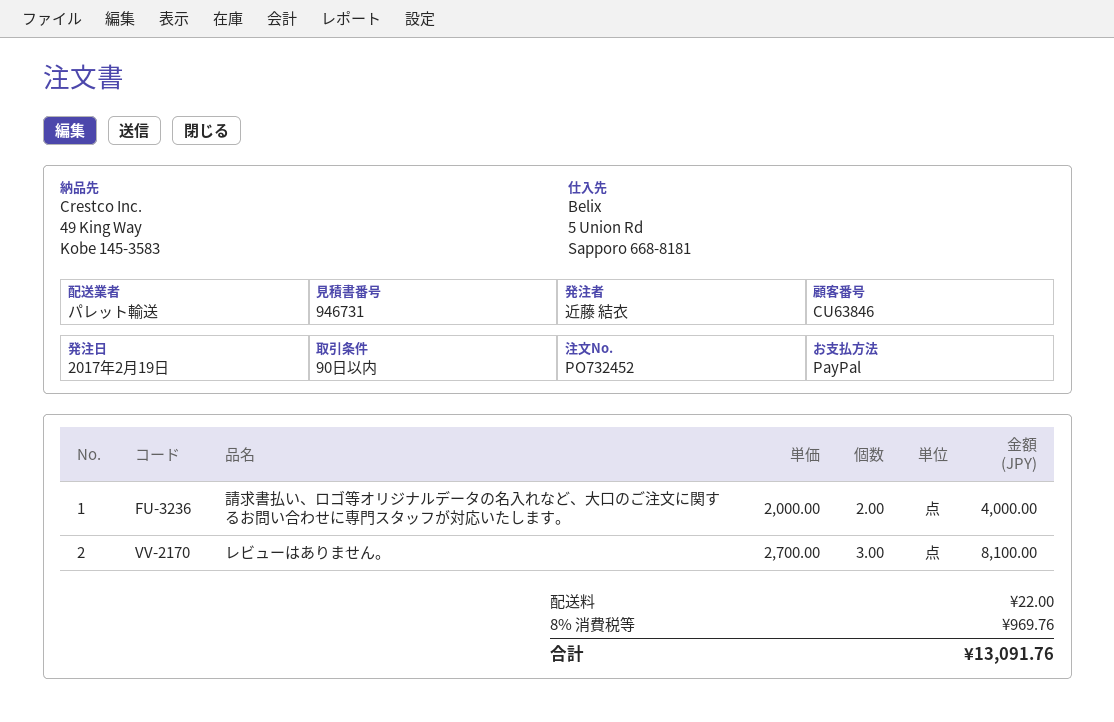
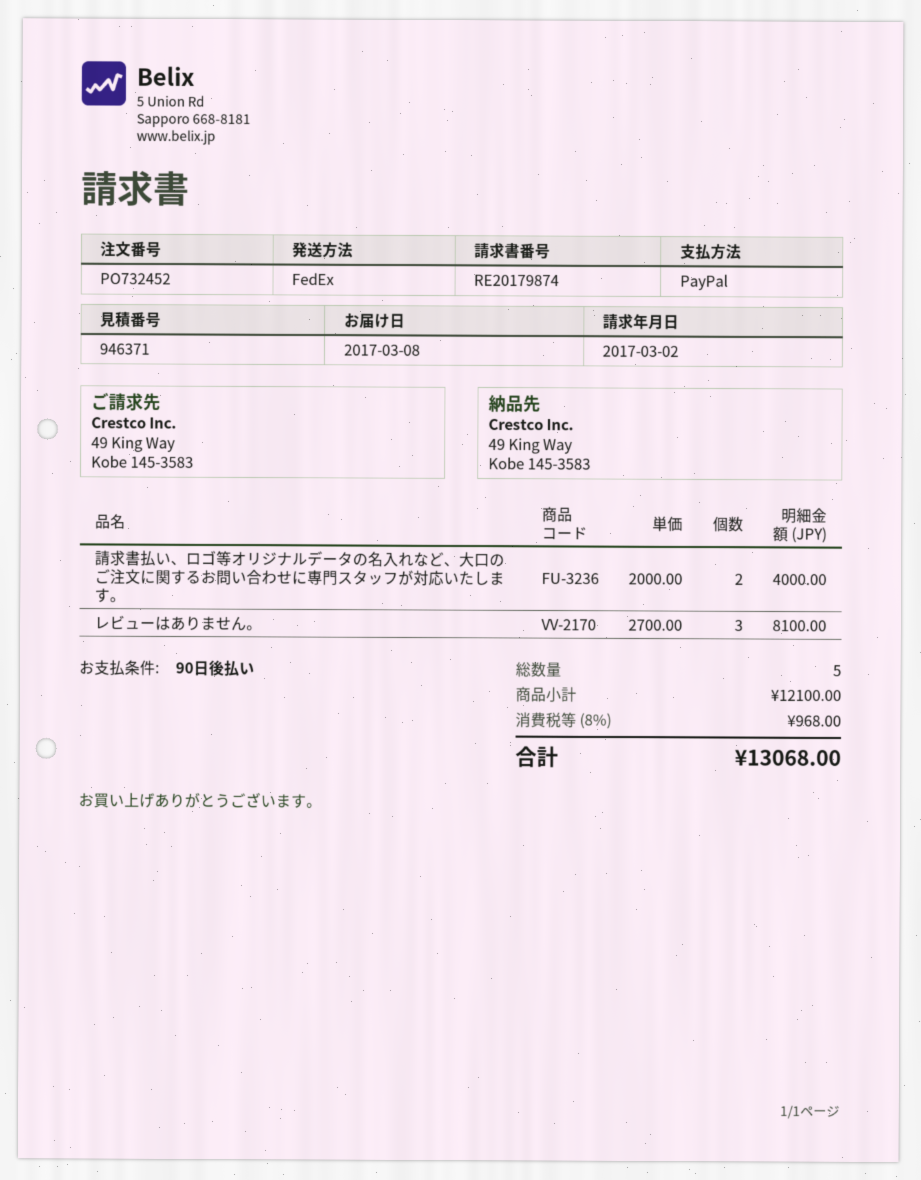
quote number: 946731 -> 946371
shipping method: pallet freight -> FedEx
shipping: 22.00 -> none
tax: 8% = 969.76 -> 8% = 968.00
total: 13091.76 -> 13068.00

